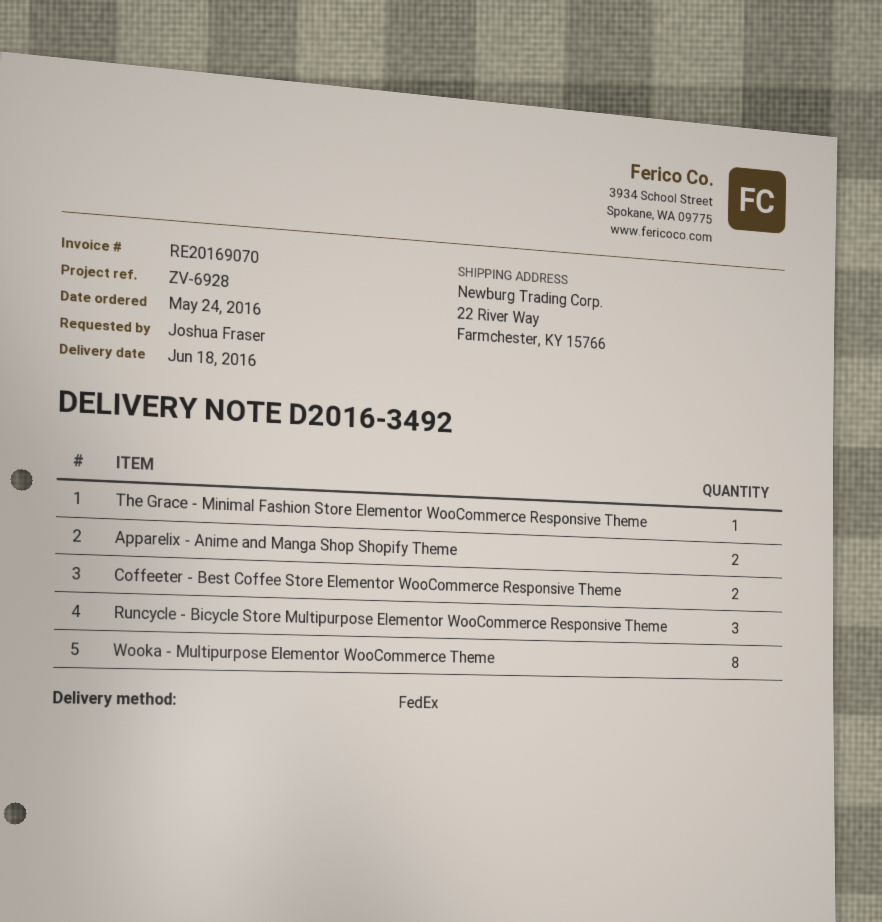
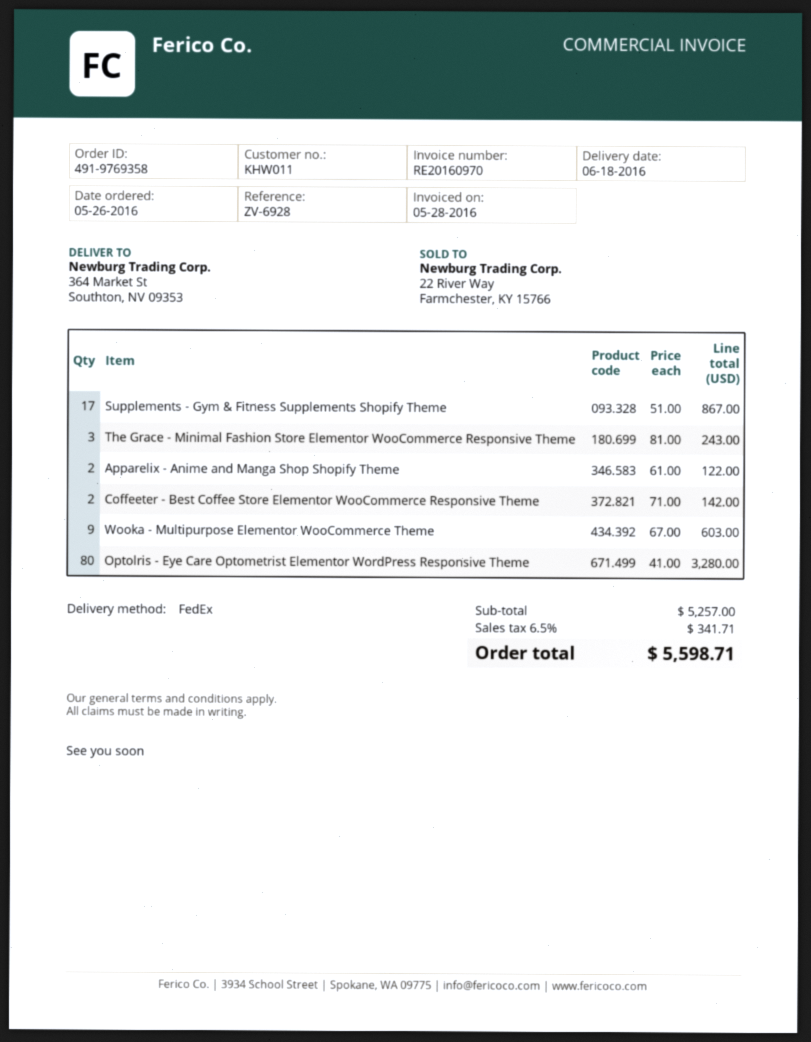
order date: 2016-05-24 -> 2016-05-26
invoice number: RE20169070 -> RE20160970
ship to: 22 River Way, Farmchester, KY 15766 -> 364 Market St, Southton, NV 09353
The Grace - Minimal Fashion Store Elementor WooCommerce Responsive Theme: 1 -> 3
Runcycle - Bicycle Store Multipurpose Elementor WooCommerce Responsive Theme: 3 -> none
Wooka - Multipurpose Elementor WooCommerce Theme: 8 -> 9
Supplements - Gym & Fitness Supplements Shopify Theme: none -> 17
Optolris - Eye Care Optometrist Elementor WordPress Responsive Theme: none -> 80

